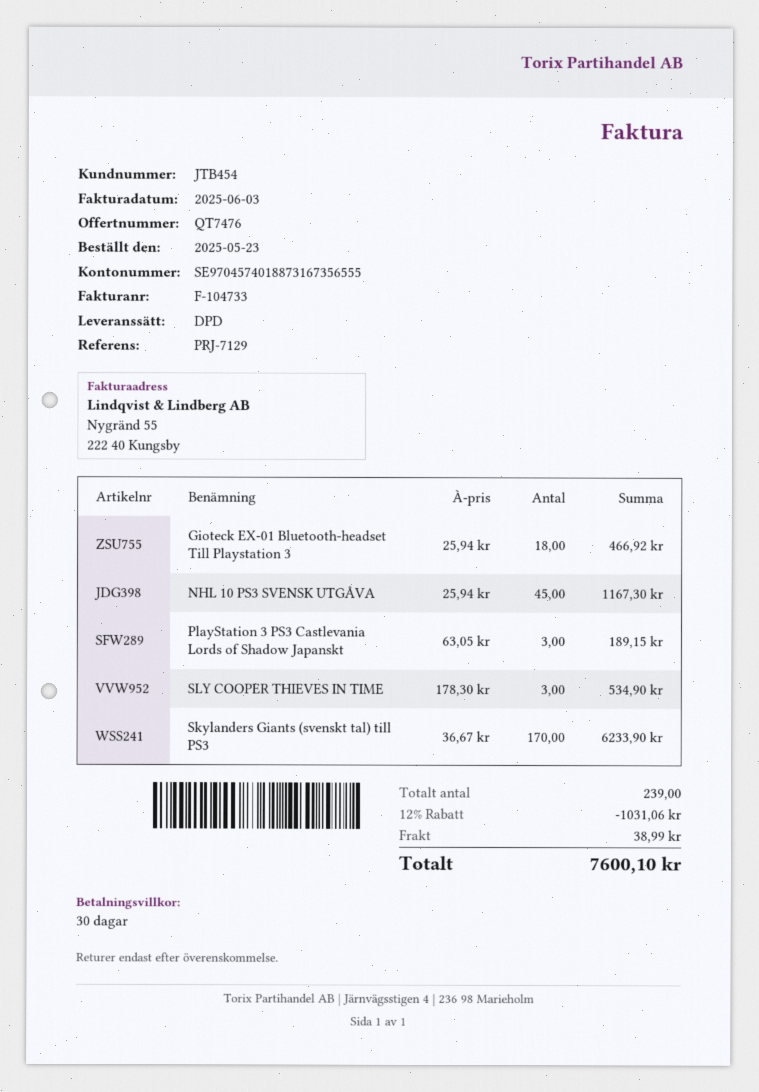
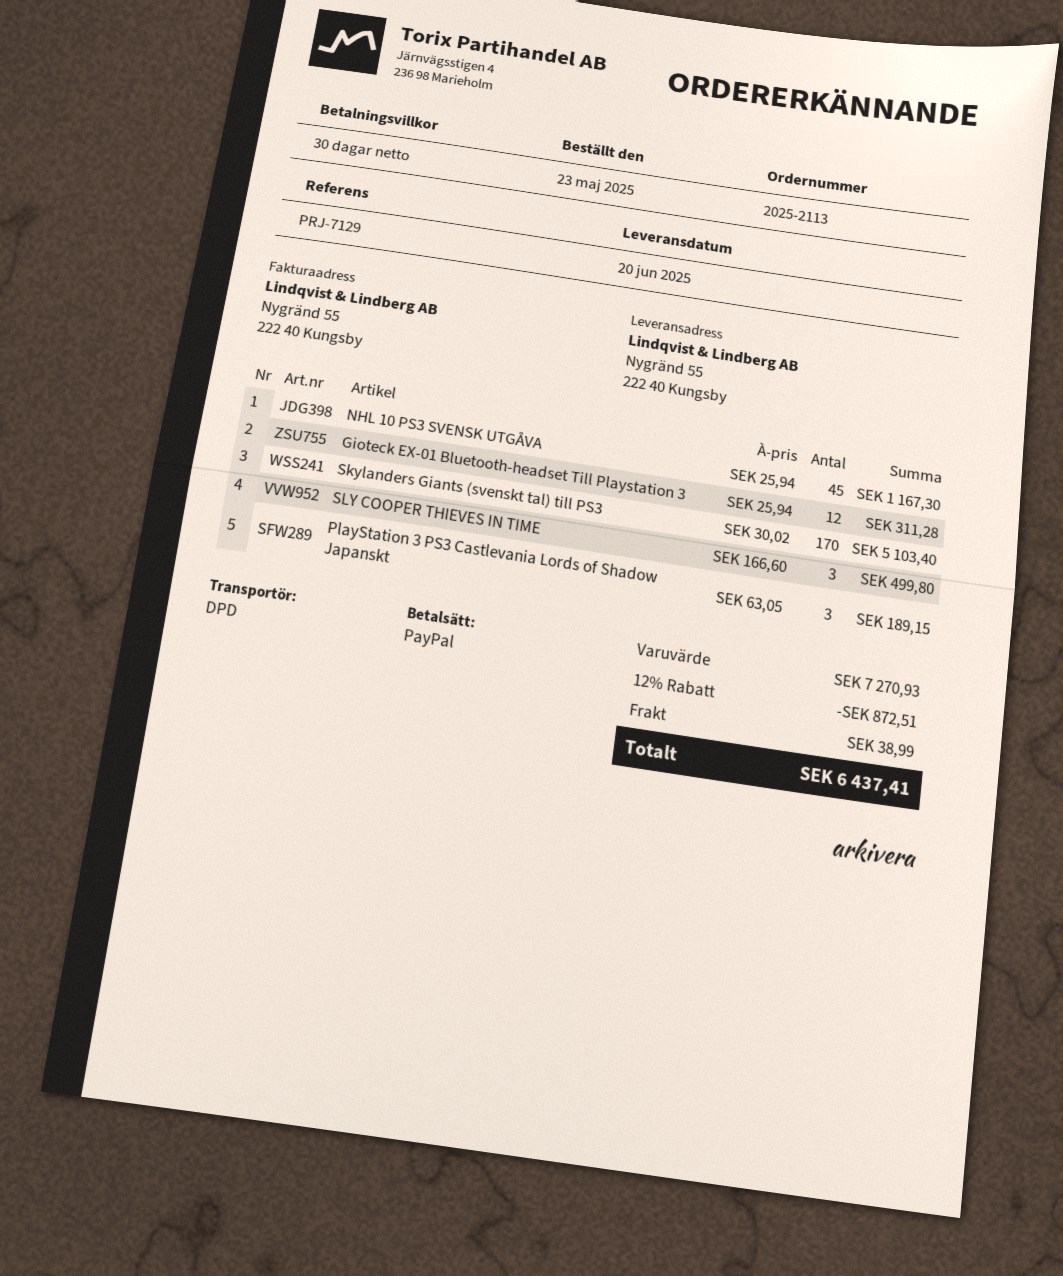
Gioteck EX-01 Bluetooth-headset Till Playstation 3: 18 x 25.94 = 466.92 -> 12 x 25.94 = 311.28
SLY COOPER THIEVES IN TIME: 3 x 178.30 = 534.90 -> 3 x 166.60 = 499.80
Skylanders Giants (svenskt tal) till PS3: 170 x 36.67 = 6233.90 -> 170 x 30.02 = 5103.40
discount: 12% = 1031.06 -> 12% = 872.51
total: 7600.10 -> 6437.41

